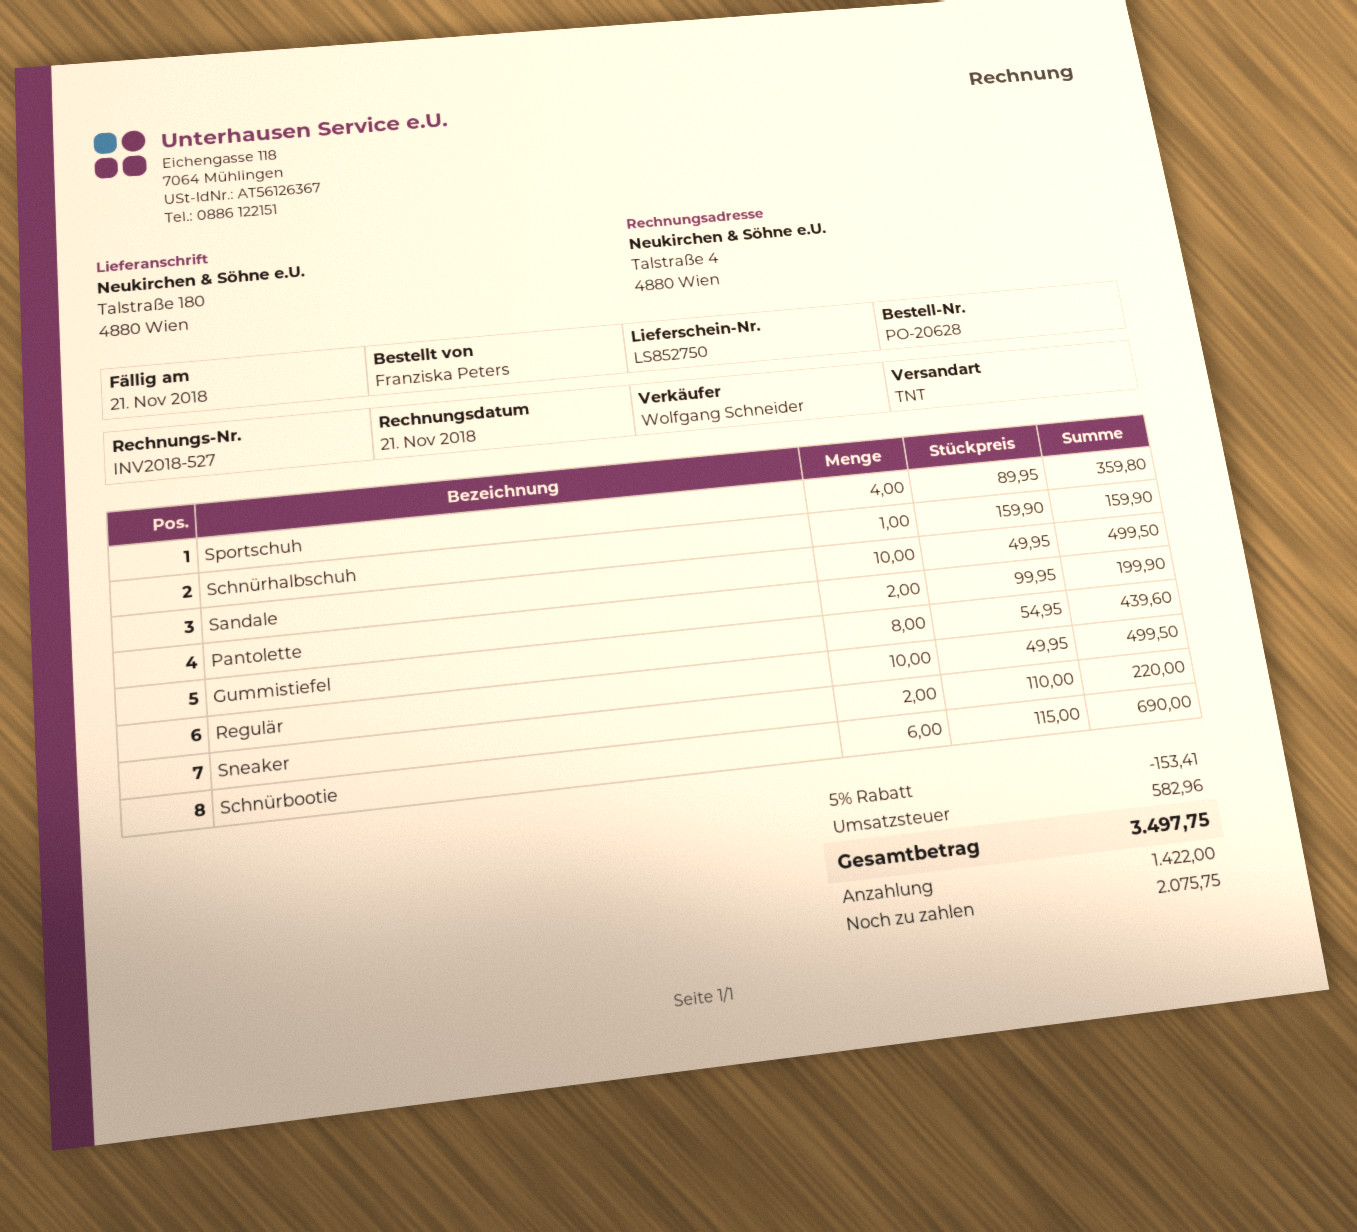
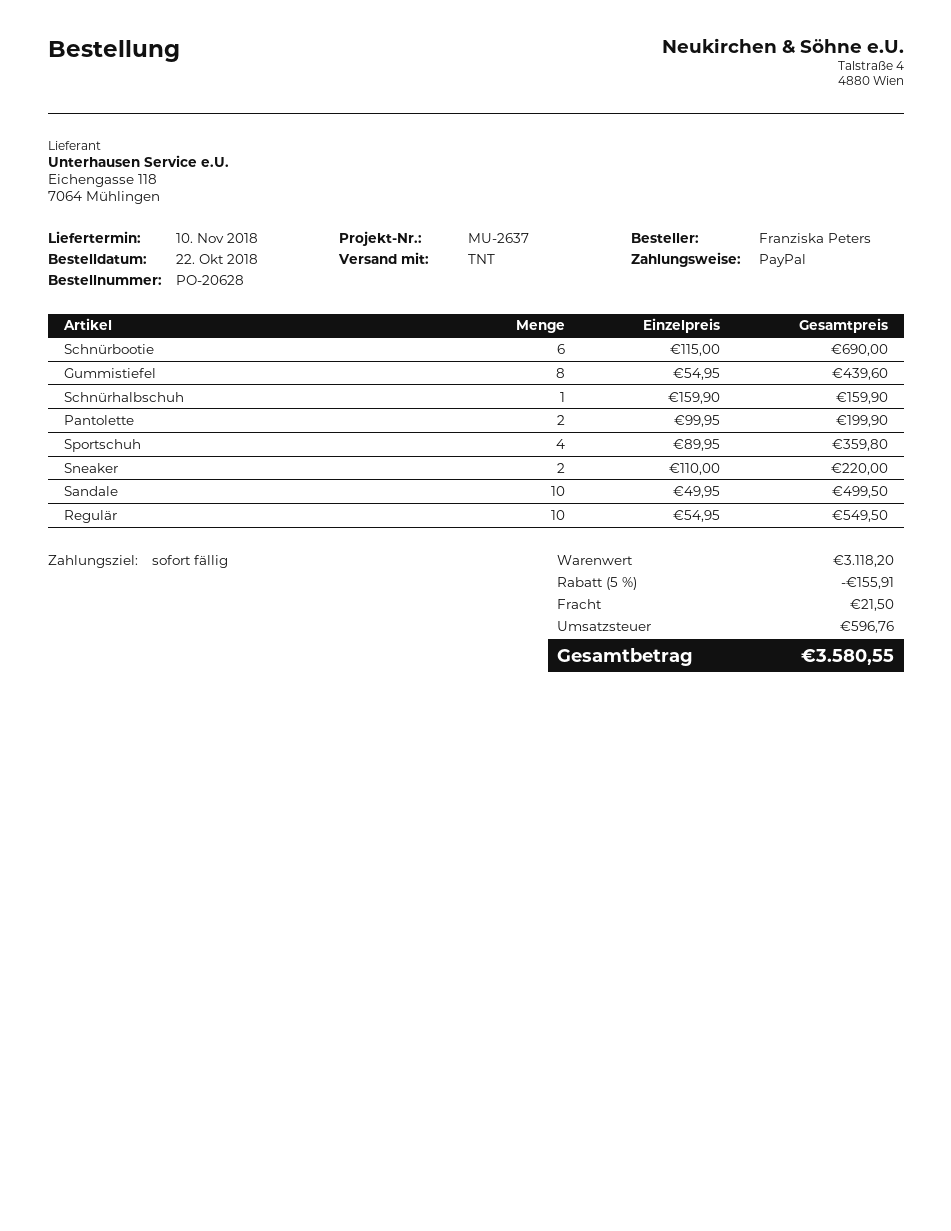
Regulär: 10 x 49.95 = 499.50 -> 10 x 54.95 = 549.50
discount: 5% = 153.41 -> 5% = 155.91
shipping: none -> 21.50
tax: 582.96 -> 596.76
total: 3497.75 -> 3580.55

